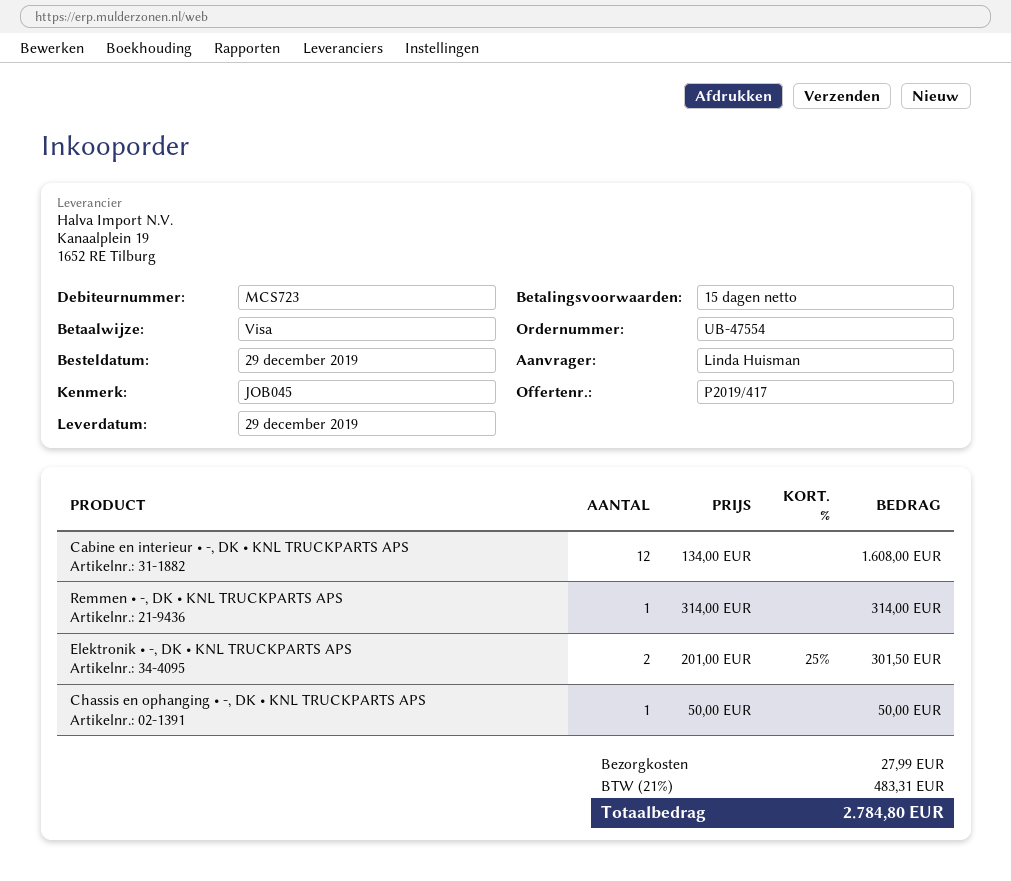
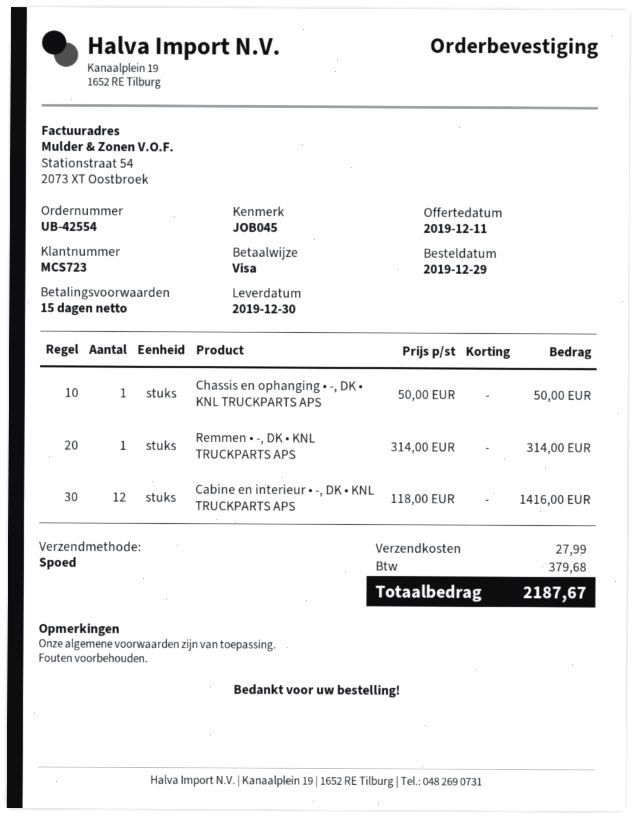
order number: UB-47554 -> UB-42554
delivery date: 2019-12-29 -> 2019-12-30
Cabine en interieur • -, DK • KNL TRUCKPARTS APS: 12 x 134.00 = 1608.00 -> 12 x 118.00 = 1416.00
Elektronik • -, DK • KNL TRUCKPARTS APS: 2 x 201.00 - 25% = 301.50 -> none
tax: 483.31 -> 379.68
total: 2784.80 -> 2187.67

